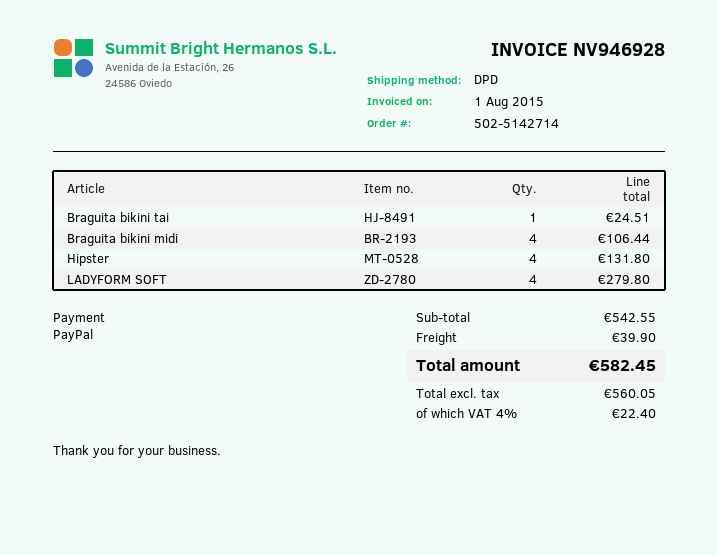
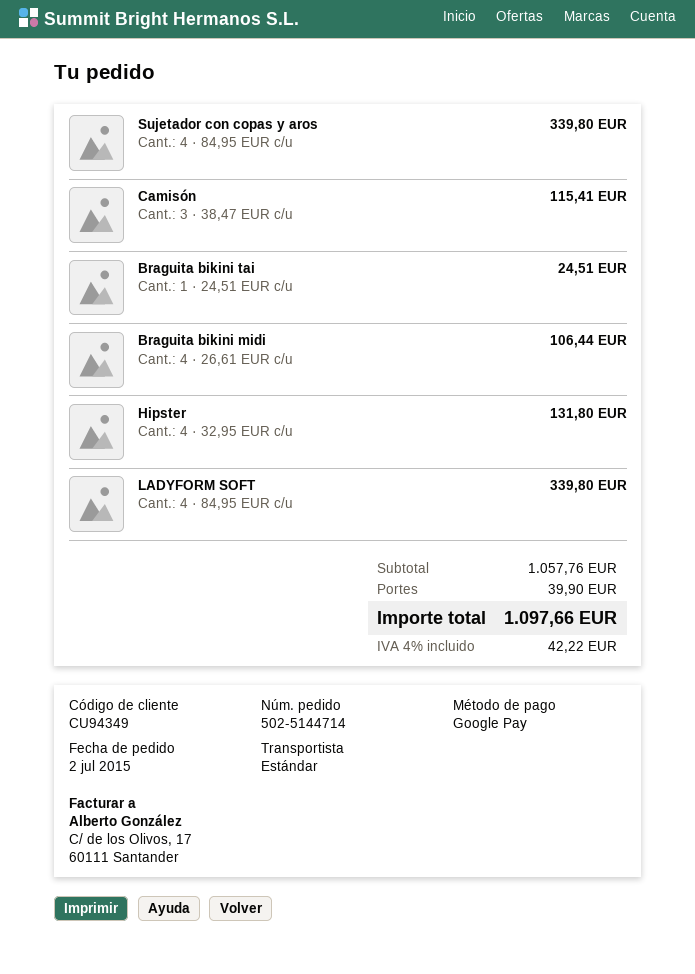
order number: 502-5142714 -> 502-5144714
payment method: PayPal -> Google Pay
shipping method: DPD -> standard
LADYFORM SOFT: 4 for 279.80 -> 4 for 339.80
Sujetador con copas y aros: none -> 4 for 339.80
Camisón: none -> 3 for 115.41
subtotal: 542.55 -> 1057.76
tax: 4% = 22.40 -> 4% = 42.22
total: 582.45 -> 1097.66

